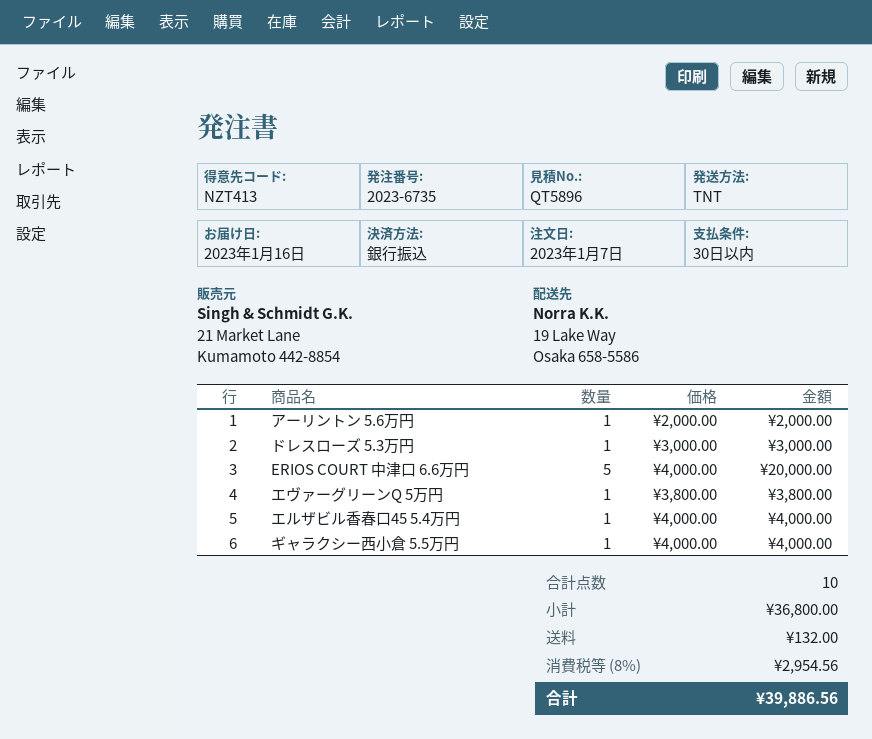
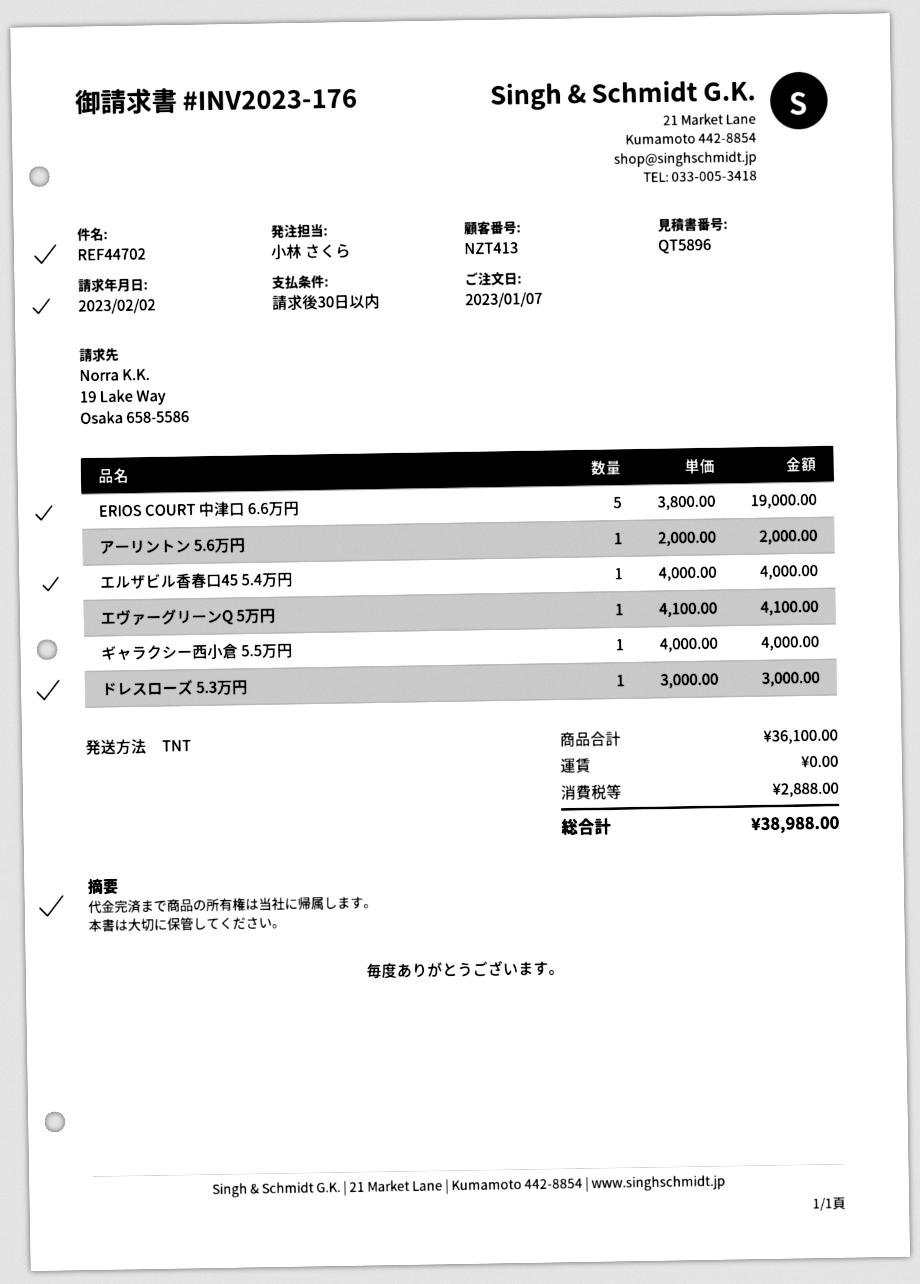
ERIOS COURT 中津口 6.6万円: 5 x 4000.00 = 20000.00 -> 5 x 3800.00 = 19000.00
エヴァーグリーンQ 5万円: 1 x 3800.00 = 3800.00 -> 1 x 4100.00 = 4100.00
subtotal: 36800.00 -> 36100.00
shipping: 132.00 -> 0.00
tax: 2954.56 -> 2888.00
total: 39886.56 -> 38988.00

